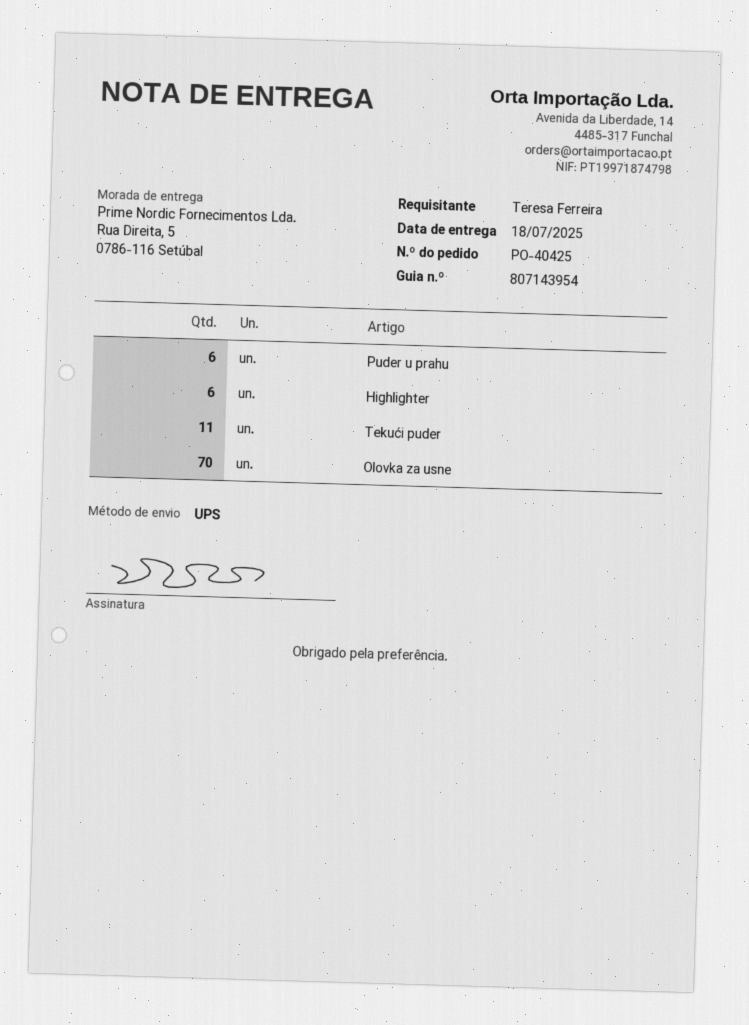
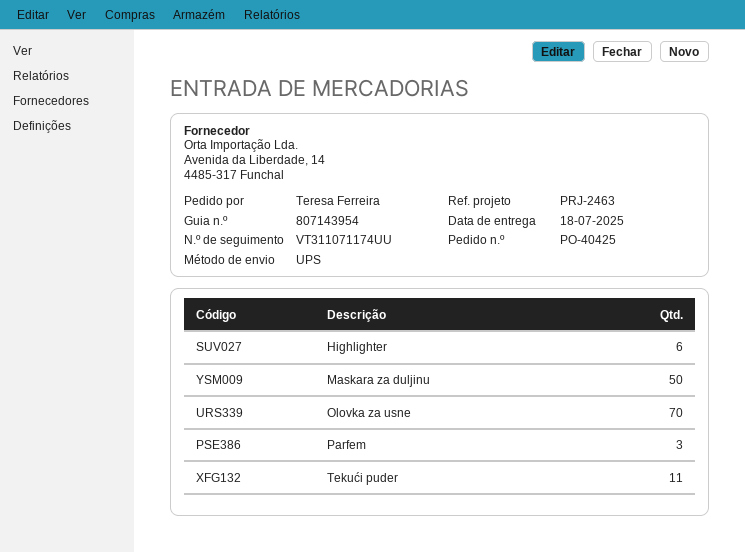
Puder u prahu: 6 -> none
Maskara za duljinu: none -> 50
Parfem: none -> 3

